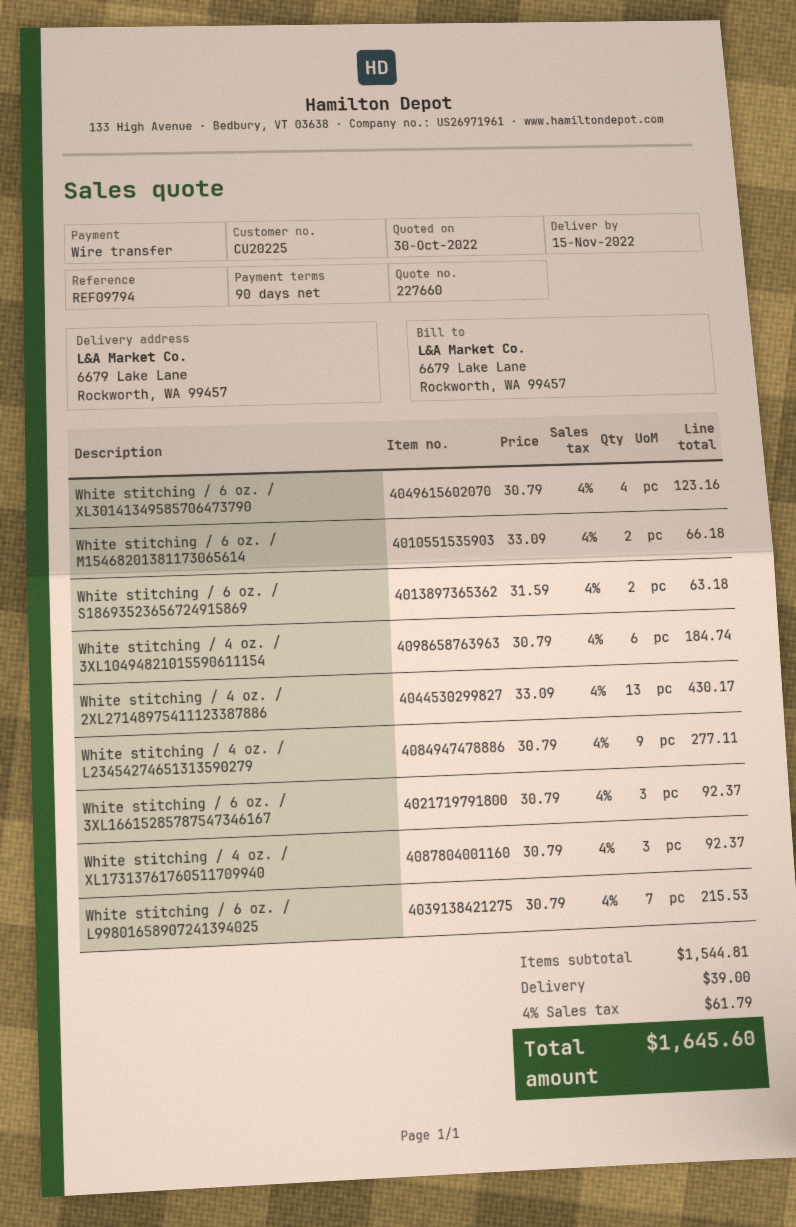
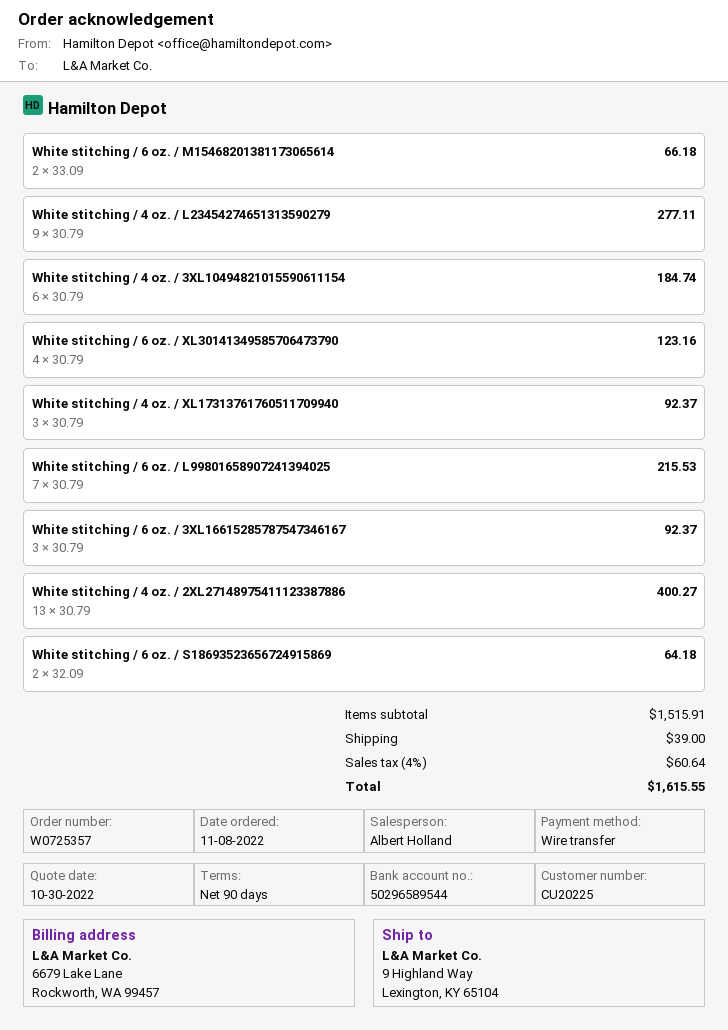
ship to: 6679 Lake Lane, Rockworth, WA 99457 -> 9 Highland Way, Lexington, KY 65104
White stitching / 6 oz. / S18693523656724915869: 2 x 31.59 = 63.18 -> 2 x 32.09 = 64.18
White stitching / 4 oz. / 2XL27148975411123387886: 13 x 33.09 = 430.17 -> 13 x 30.79 = 400.27
subtotal: 1544.81 -> 1515.91
tax: 4% = 61.79 -> 4% = 60.64
total: 1645.60 -> 1615.55

